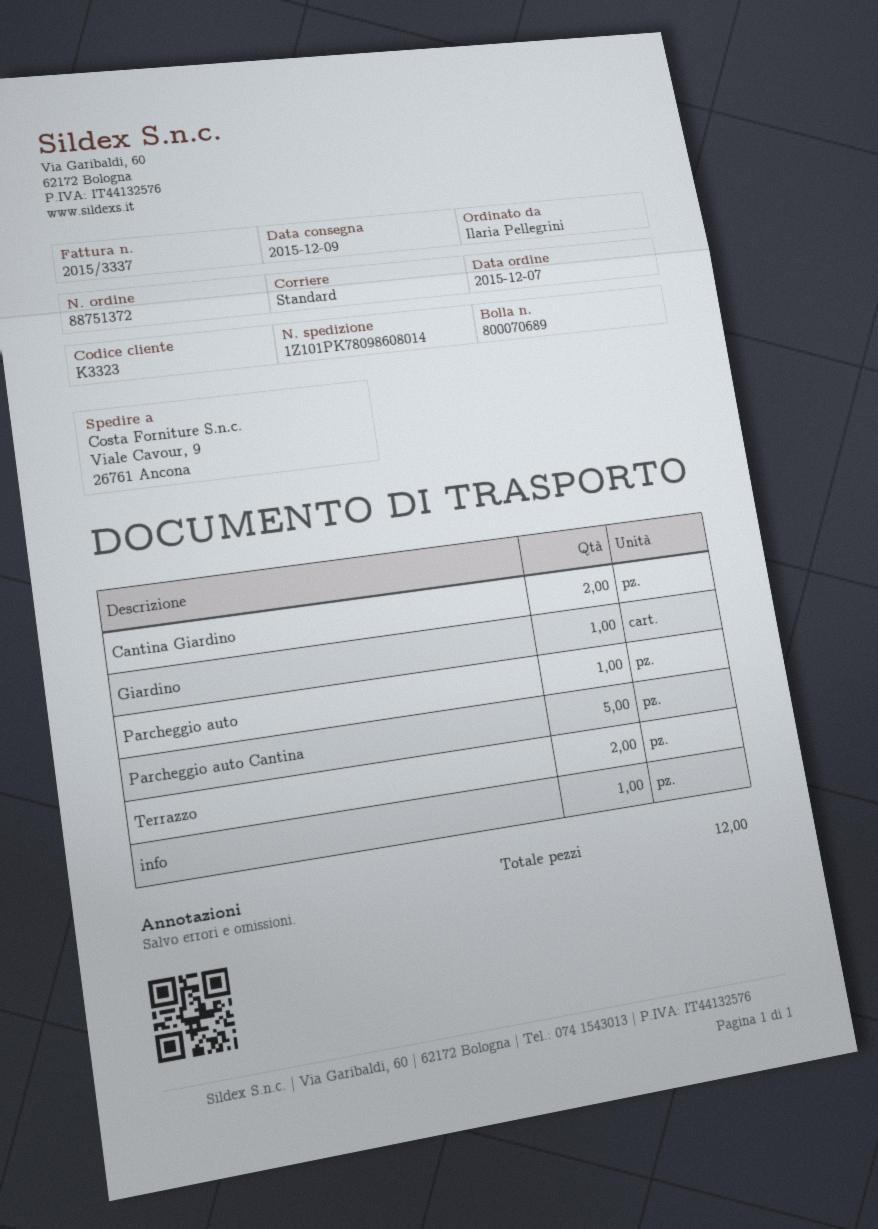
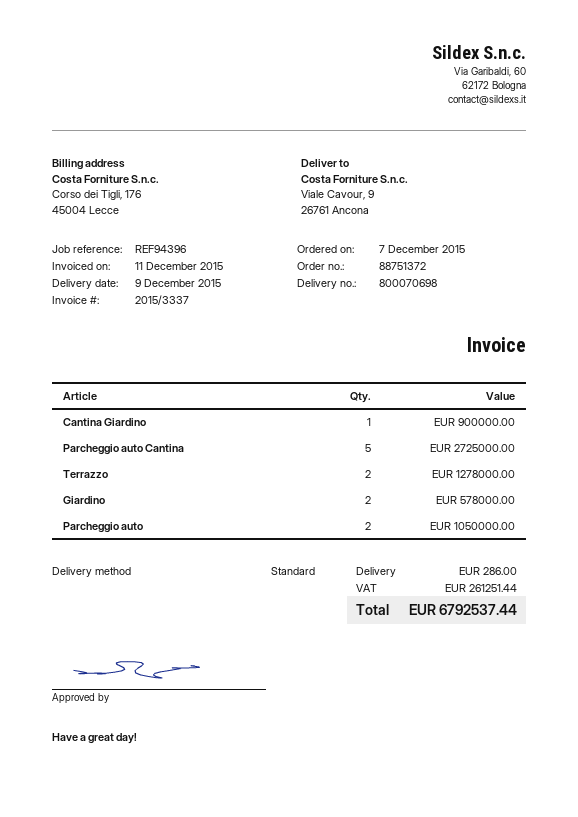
delivery note number: 800070689 -> 800070698
Cantina Giardino: 2 -> 1
Giardino: 1 -> 2
Parcheggio auto: 1 -> 2
info: 1 -> none

